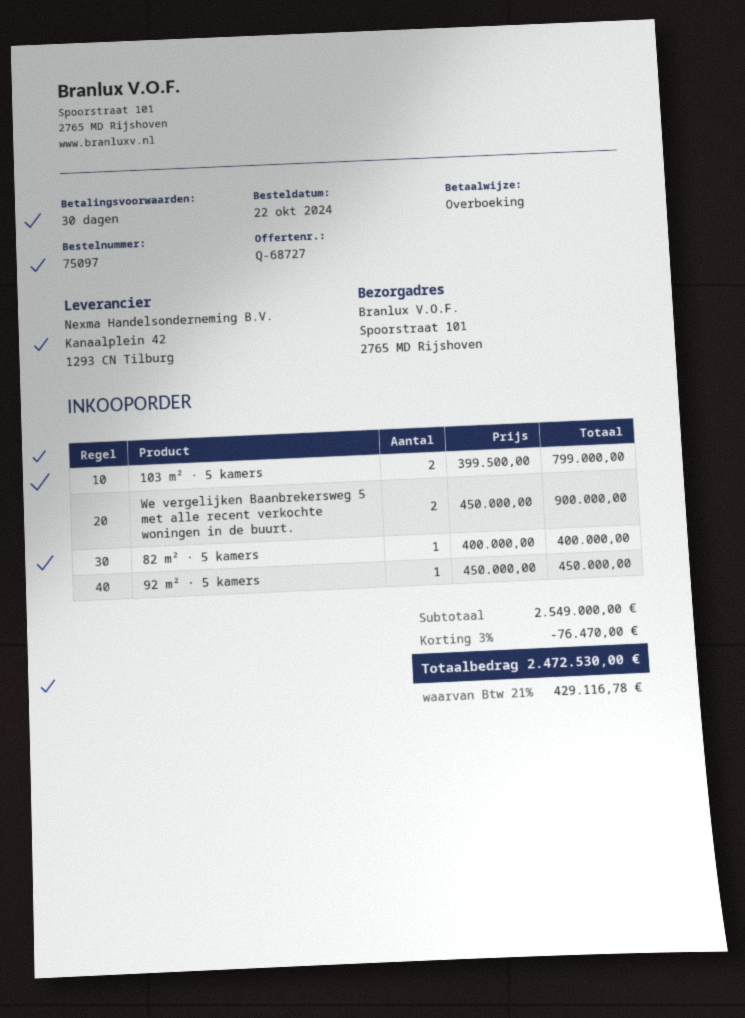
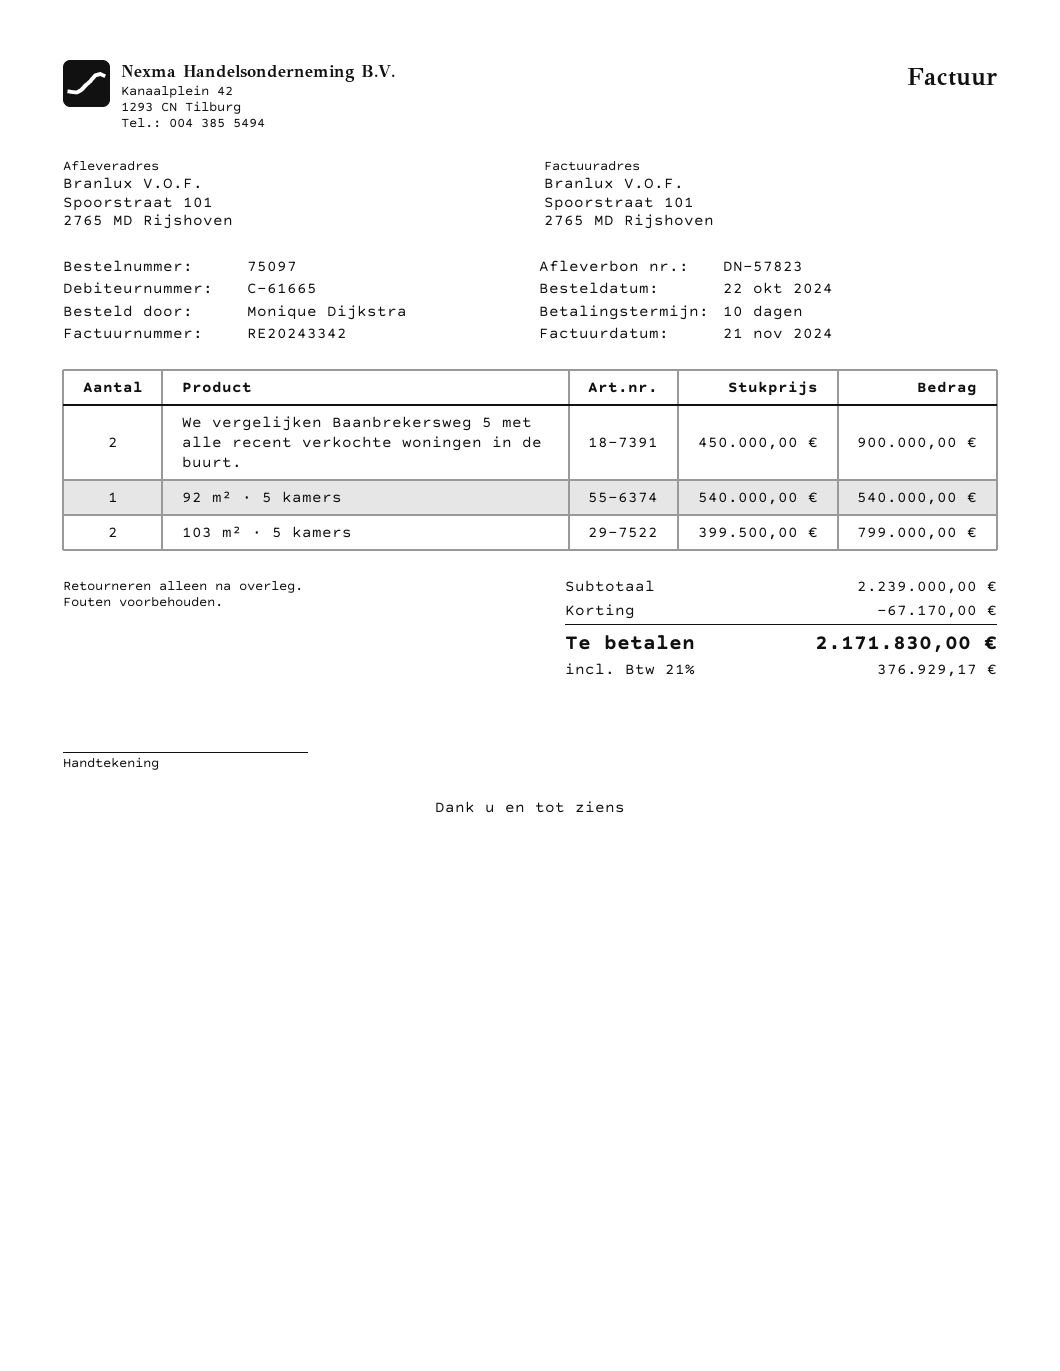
payment terms: 30 days -> 10 days
82 m² · 5 kamers: 1 x 400000.00 = 400000.00 -> none
92 m² · 5 kamers: 1 x 450000.00 = 450000.00 -> 1 x 540000.00 = 540000.00
subtotal: 2549000.00 -> 2239000.00
discount: 76470.00 -> 67170.00
tax: 21% = 429116.78 -> 21% = 376929.17
total: 2472530.00 -> 2171830.00

